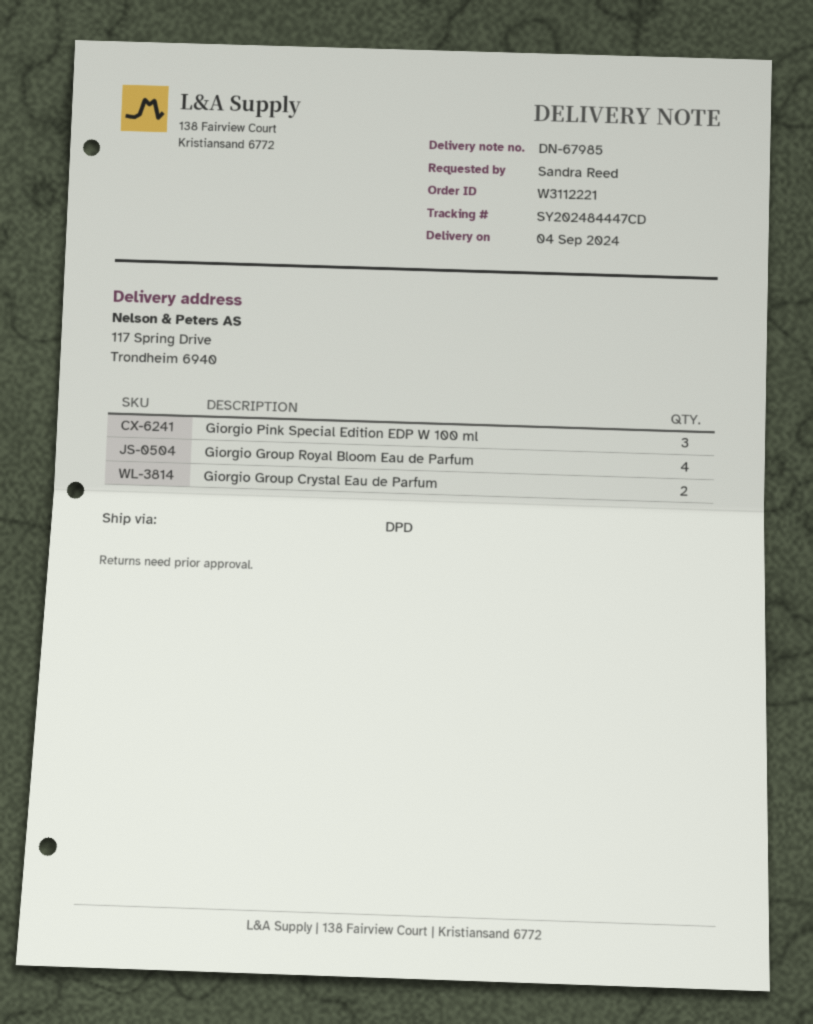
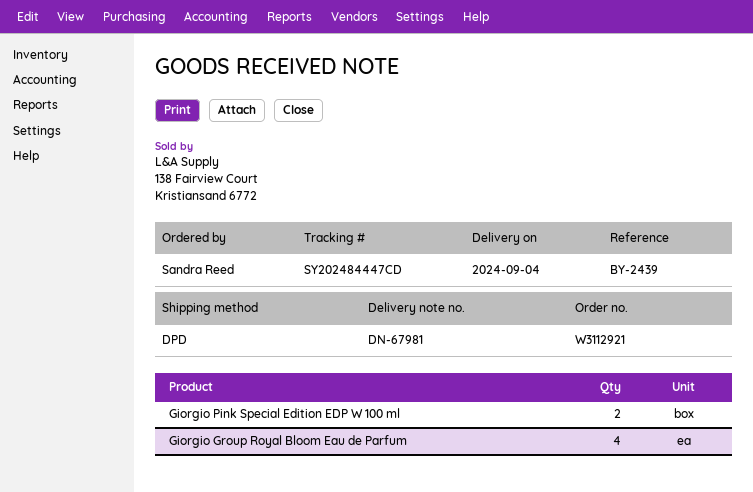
order number: W3112221 -> W3112921
delivery note number: DN-67985 -> DN-67981
Giorgio Pink Special Edition EDP W 100 ml: 3 -> 2
Giorgio Group Crystal Eau de Parfum: 2 -> none

